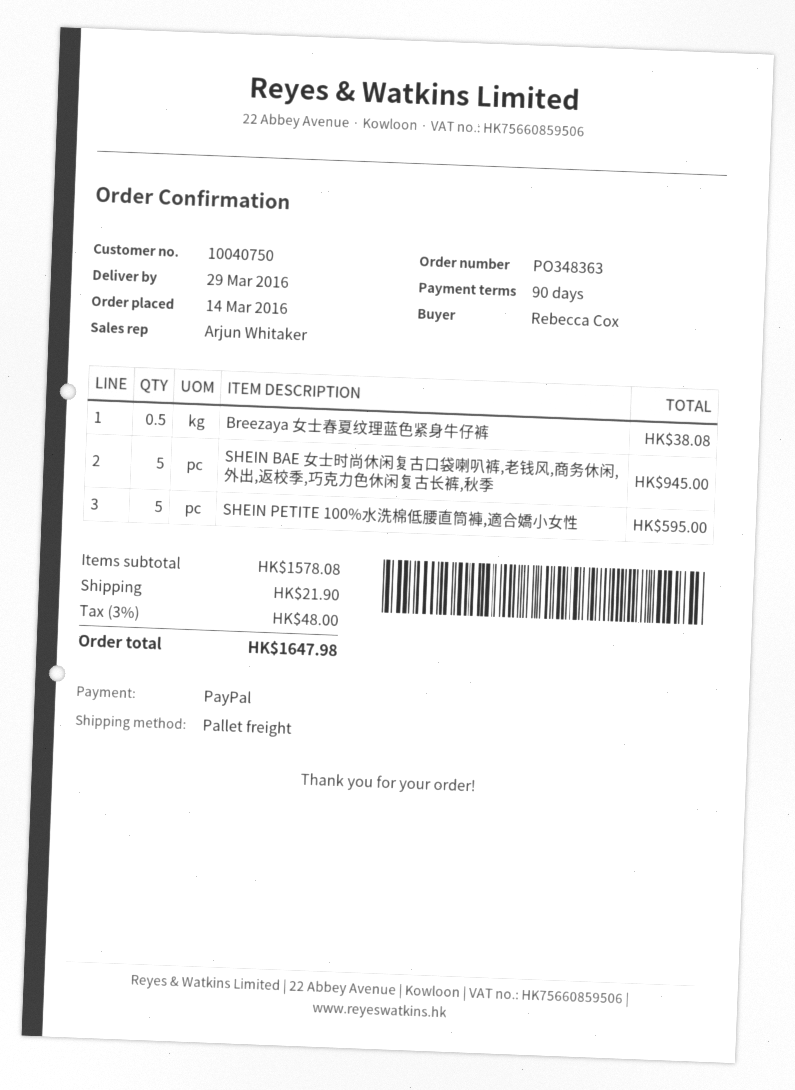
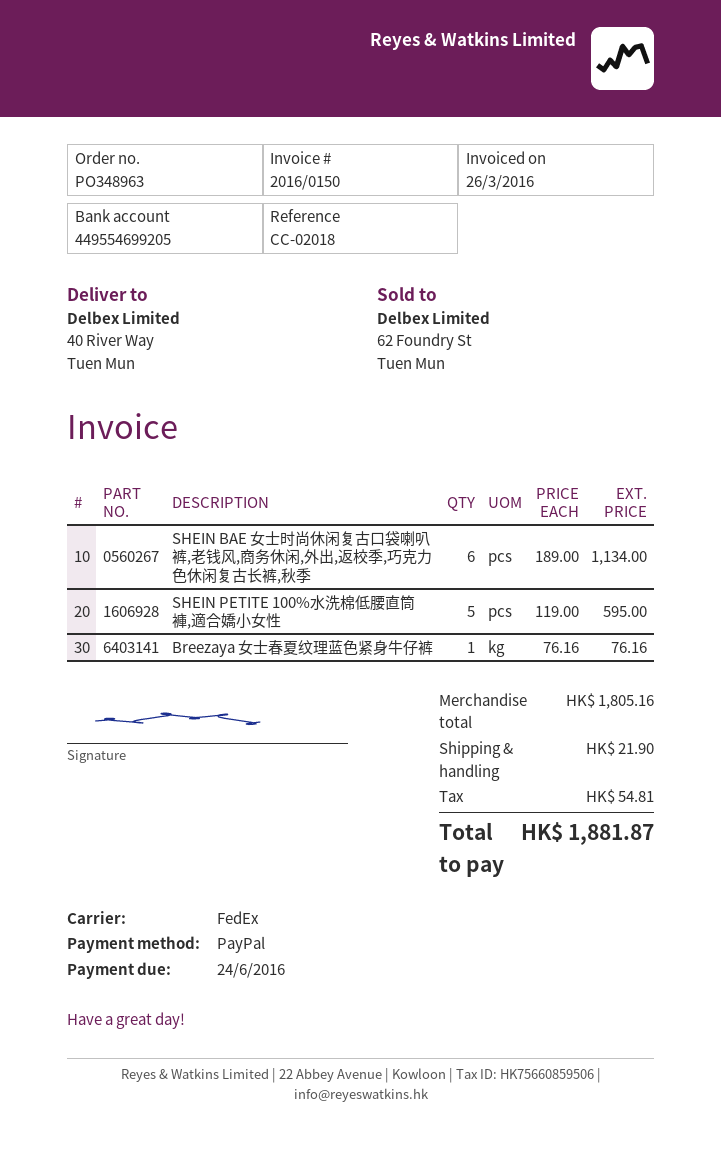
order number: PO348363 -> PO348963
shipping method: pallet freight -> FedEx
Breezaya 女士春夏纹理蓝色紧身牛仔裤: 0.5 for 38.08 -> 1 for 76.16
SHEIN BAE 女士时尚休闲复古口袋喇叭裤,老钱风,商务休闲,外出,返校季,巧克力色休闲复古长裤,秋季: 5 for 945.00 -> 6 for 1134.00
subtotal: 1578.08 -> 1805.16
tax: 48.00 -> 54.81
total: 1647.98 -> 1881.87

